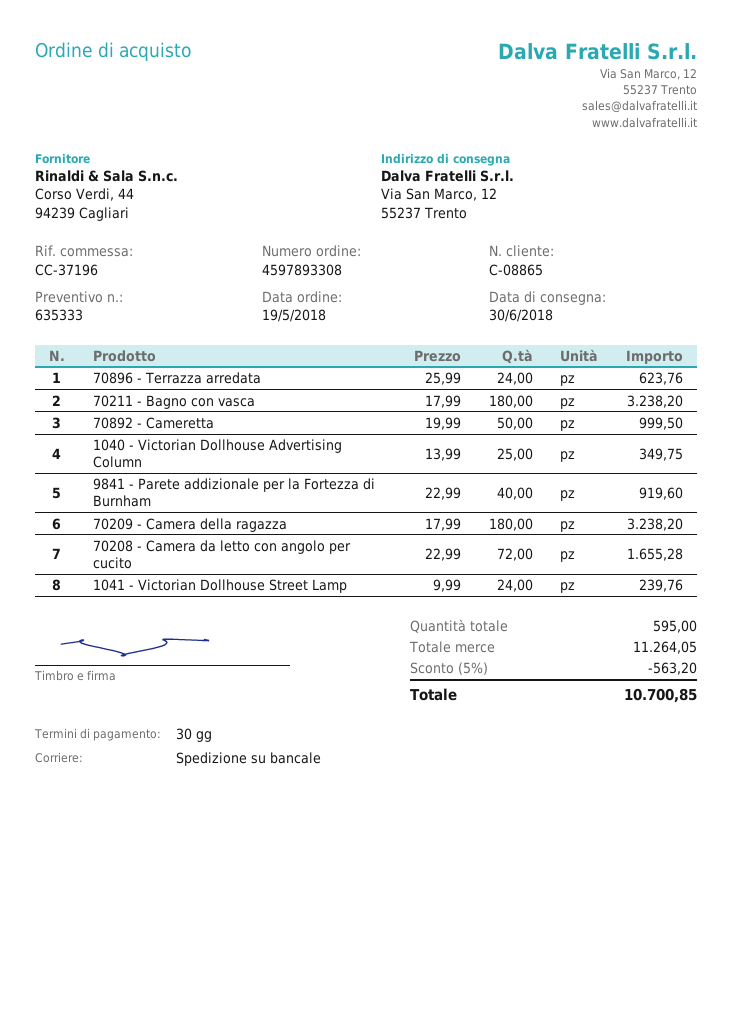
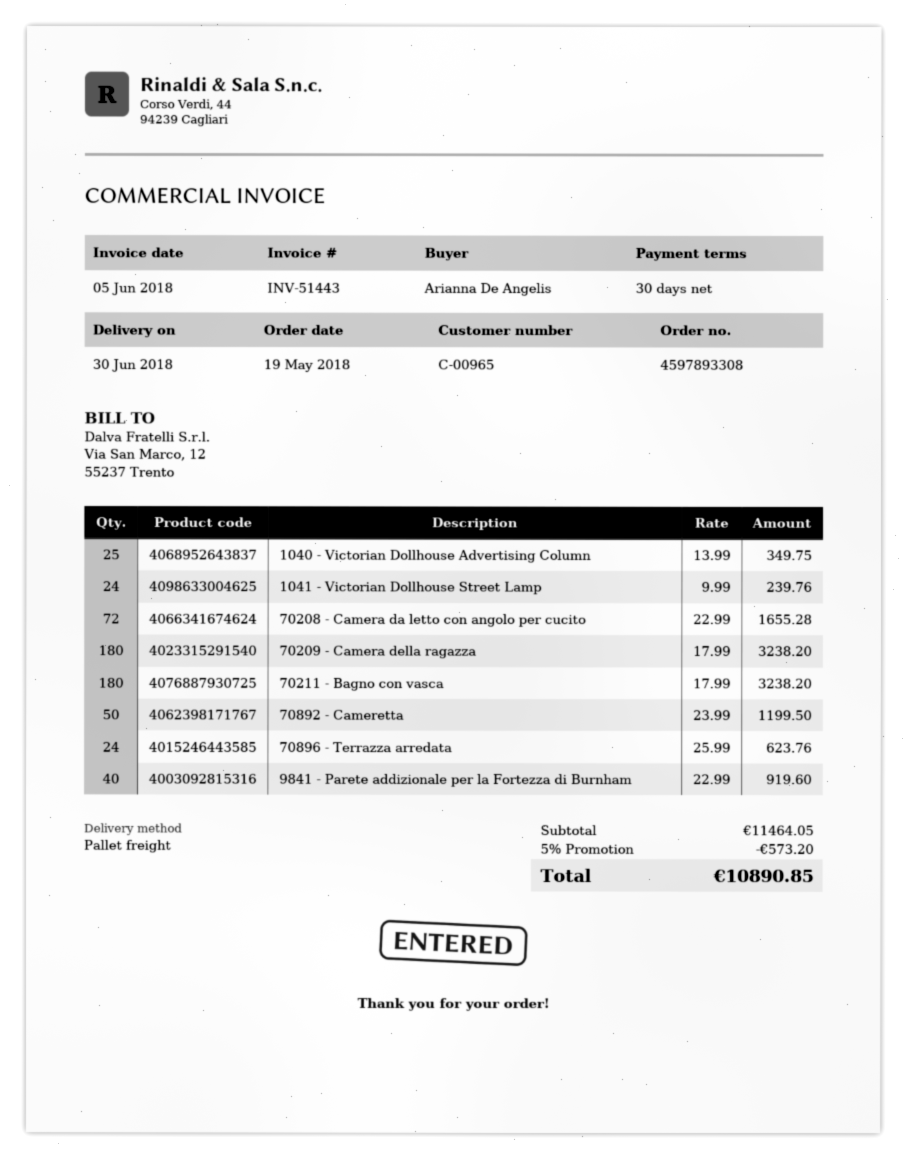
customer number: C-08865 -> C-00965
70892 - Cameretta: 50 x 19.99 = 999.50 -> 50 x 23.99 = 1199.50
subtotal: 11264.05 -> 11464.05
discount: 5% = 563.20 -> 5% = 573.20
total: 10700.85 -> 10890.85

